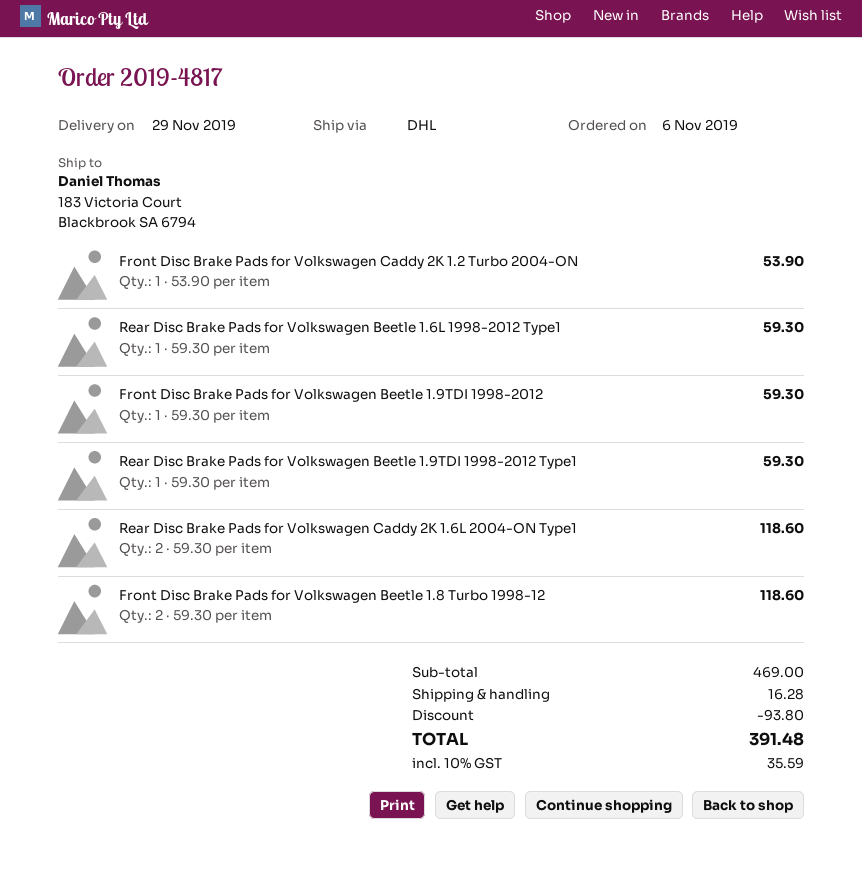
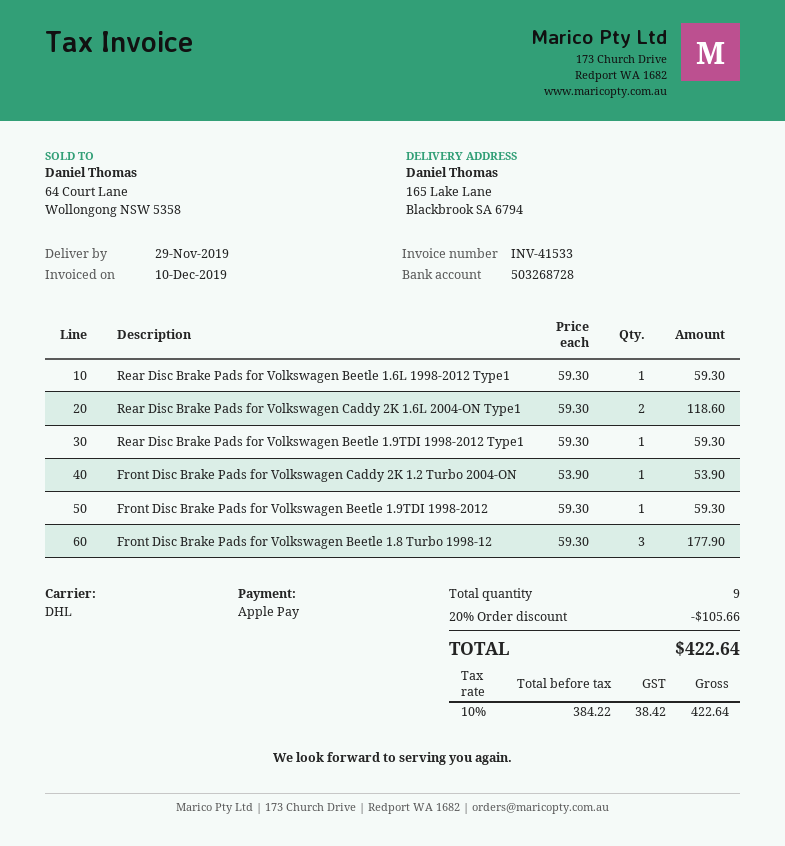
ship to: 183 Victoria Court, Blackbrook SA 6794 -> 165 Lake Lane, Blackbrook SA 6794
Front Disc Brake Pads for Volkswagen Beetle 1.8 Turbo 1998-12: 2 x 59.30 = 118.60 -> 3 x 59.30 = 177.90
discount: 93.80 -> 105.66
shipping: 16.28 -> none
tax: 10% = 35.59 -> 10% = 38.42
total: 391.48 -> 422.64

